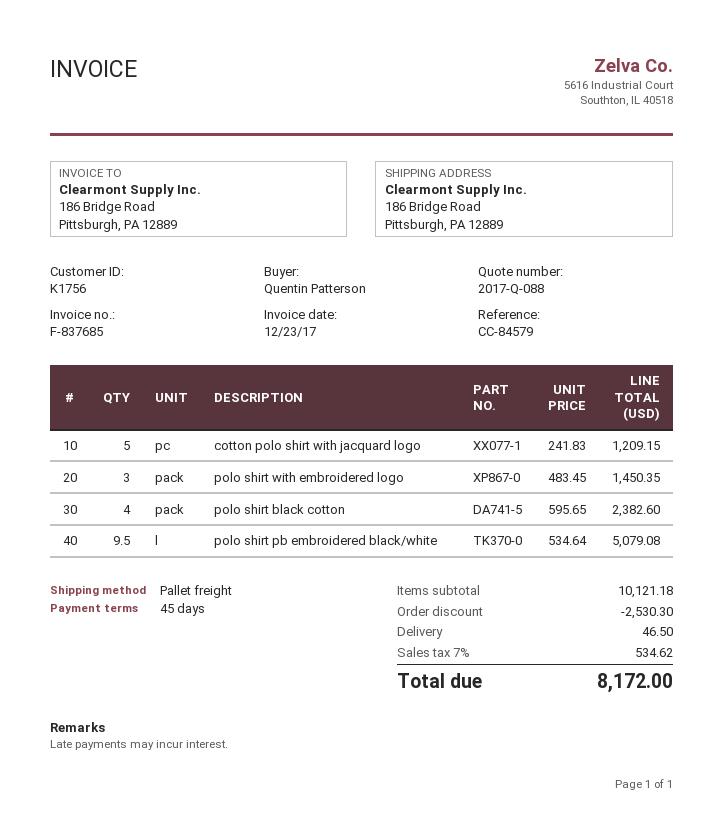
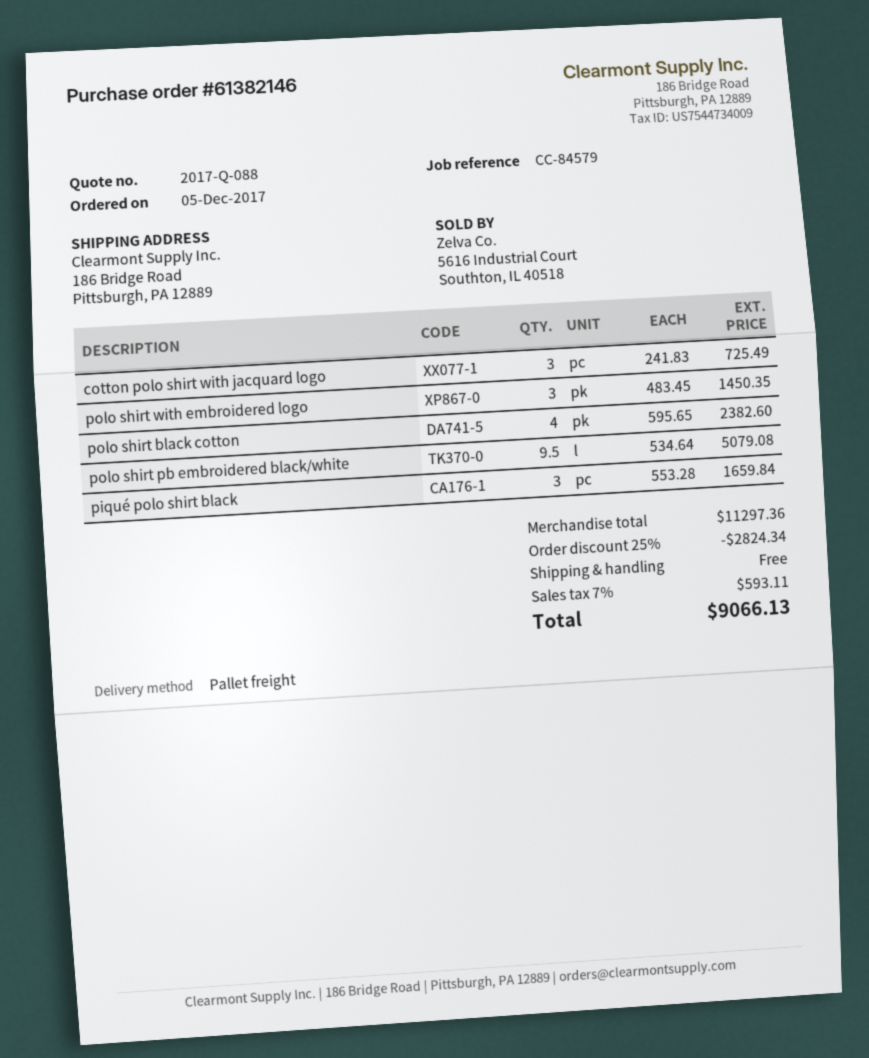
cotton polo shirt with jacquard logo: 5 x 241.83 = 1209.15 -> 3 x 241.83 = 725.49
piqué polo shirt black: none -> 3 x 553.28 = 1659.84
subtotal: 10121.18 -> 11297.36
discount: 2530.30 -> 2824.34
shipping: 46.50 -> 0.00
tax: 7% = 534.62 -> 7% = 593.11
total: 8172.00 -> 9066.13

